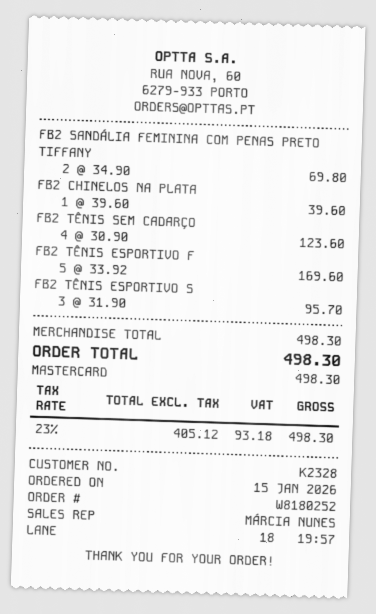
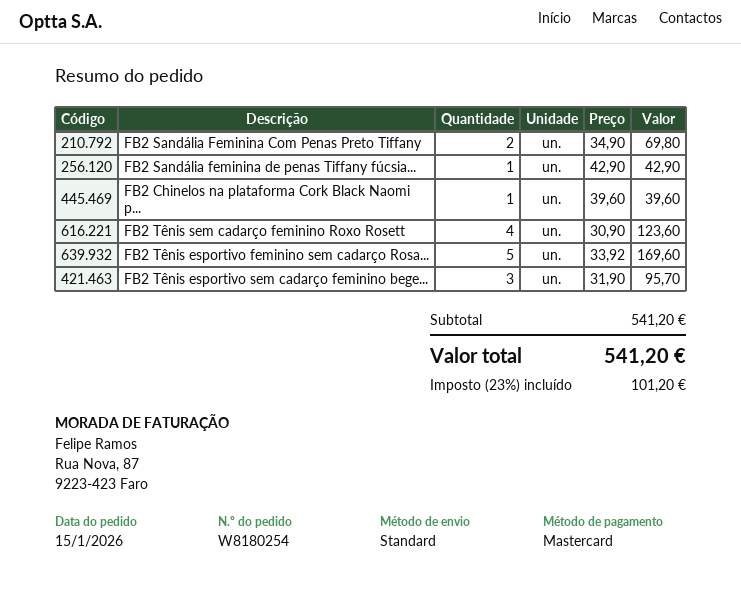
order number: W8180252 -> W8180254
FB2 Sandália feminina de penas Tiffany fúcsia...: none -> 1 x 42.90 = 42.90
subtotal: 498.30 -> 541.20
tax: 23% = 93.18 -> 23% = 101.20
total: 498.30 -> 541.20

